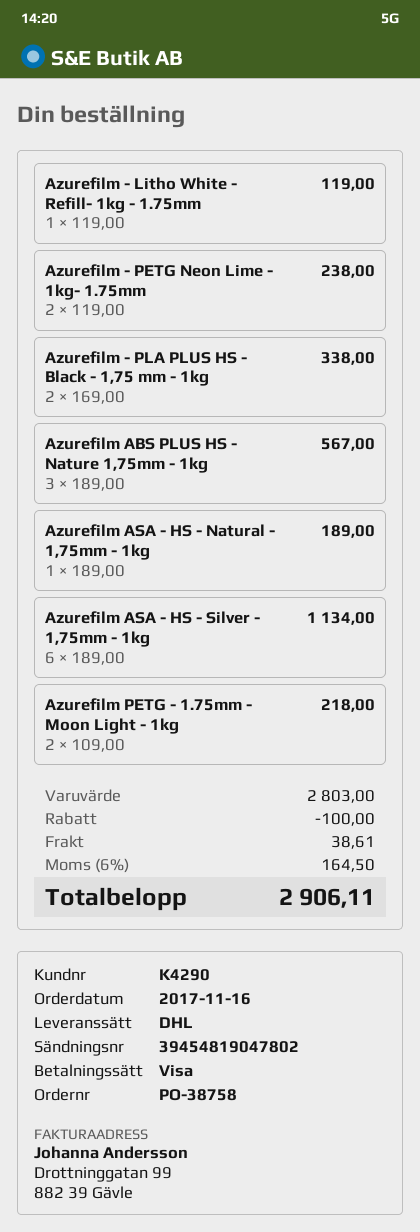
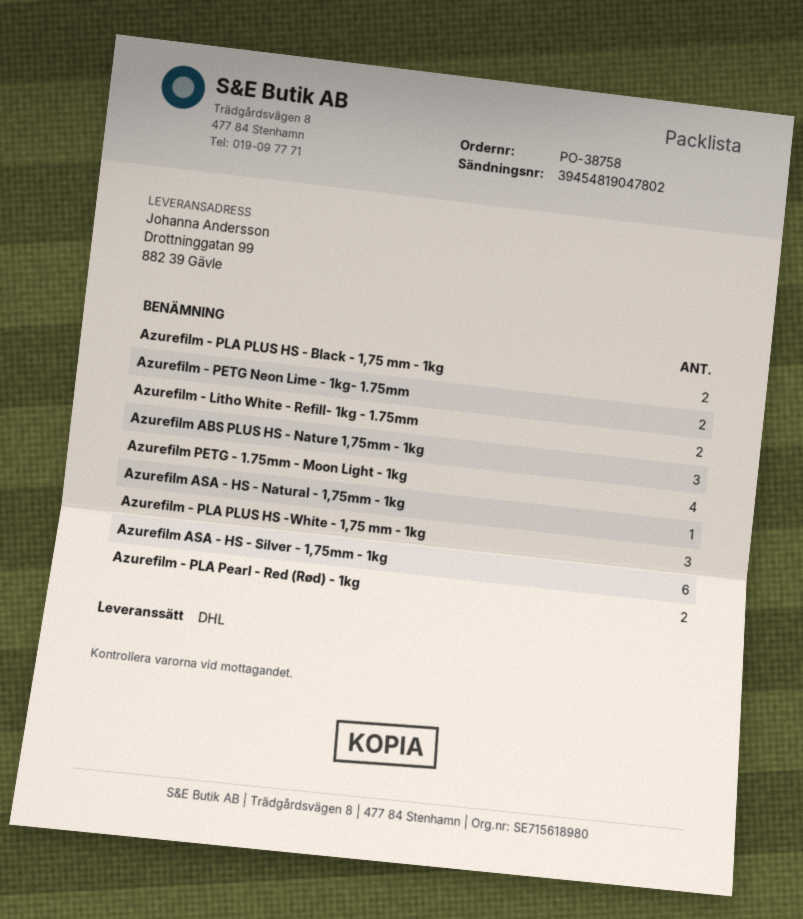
Azurefilm - Litho White - Refill- 1kg - 1.75mm: 1 -> 2
Azurefilm PETG - 1.75mm - Moon Light - 1kg: 2 -> 4
Azurefilm - PLA PLUS HS -White - 1,75 mm - 1kg: none -> 3
Azurefilm - PLA Pearl - Red (Rød) - 1kg: none -> 2

